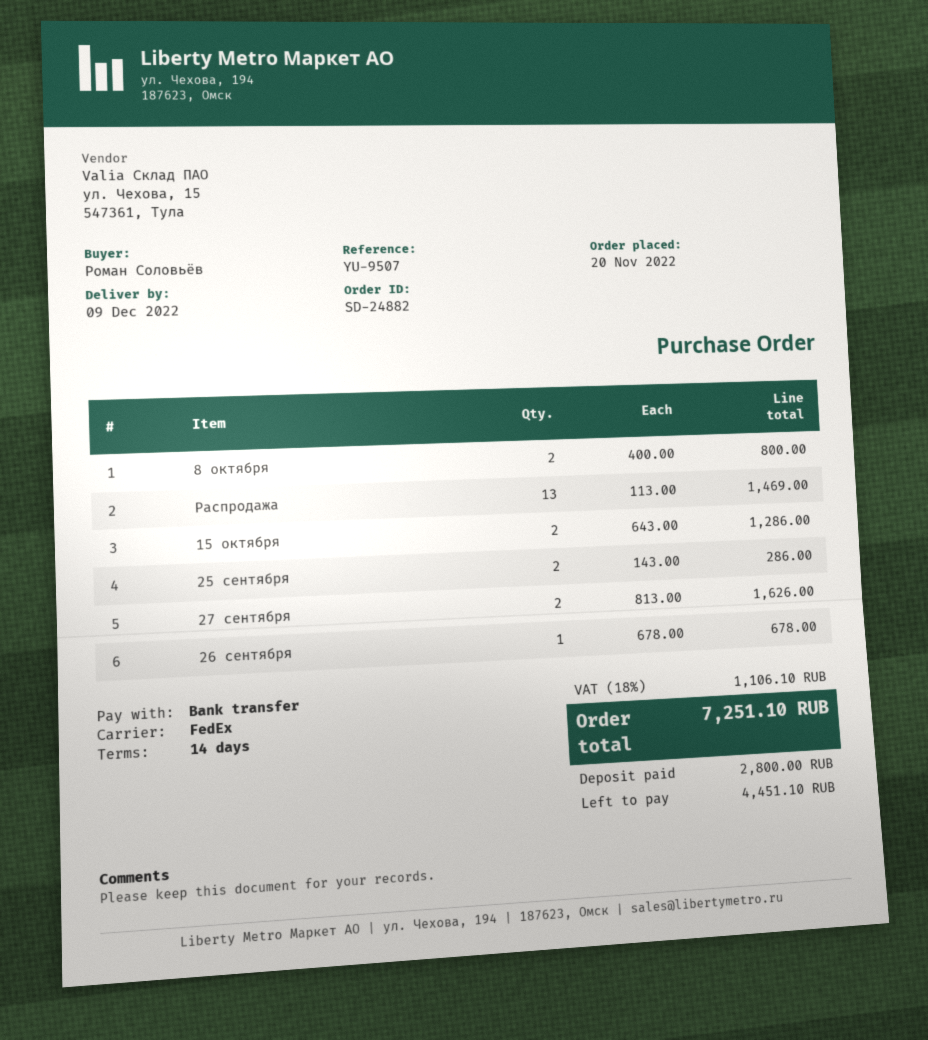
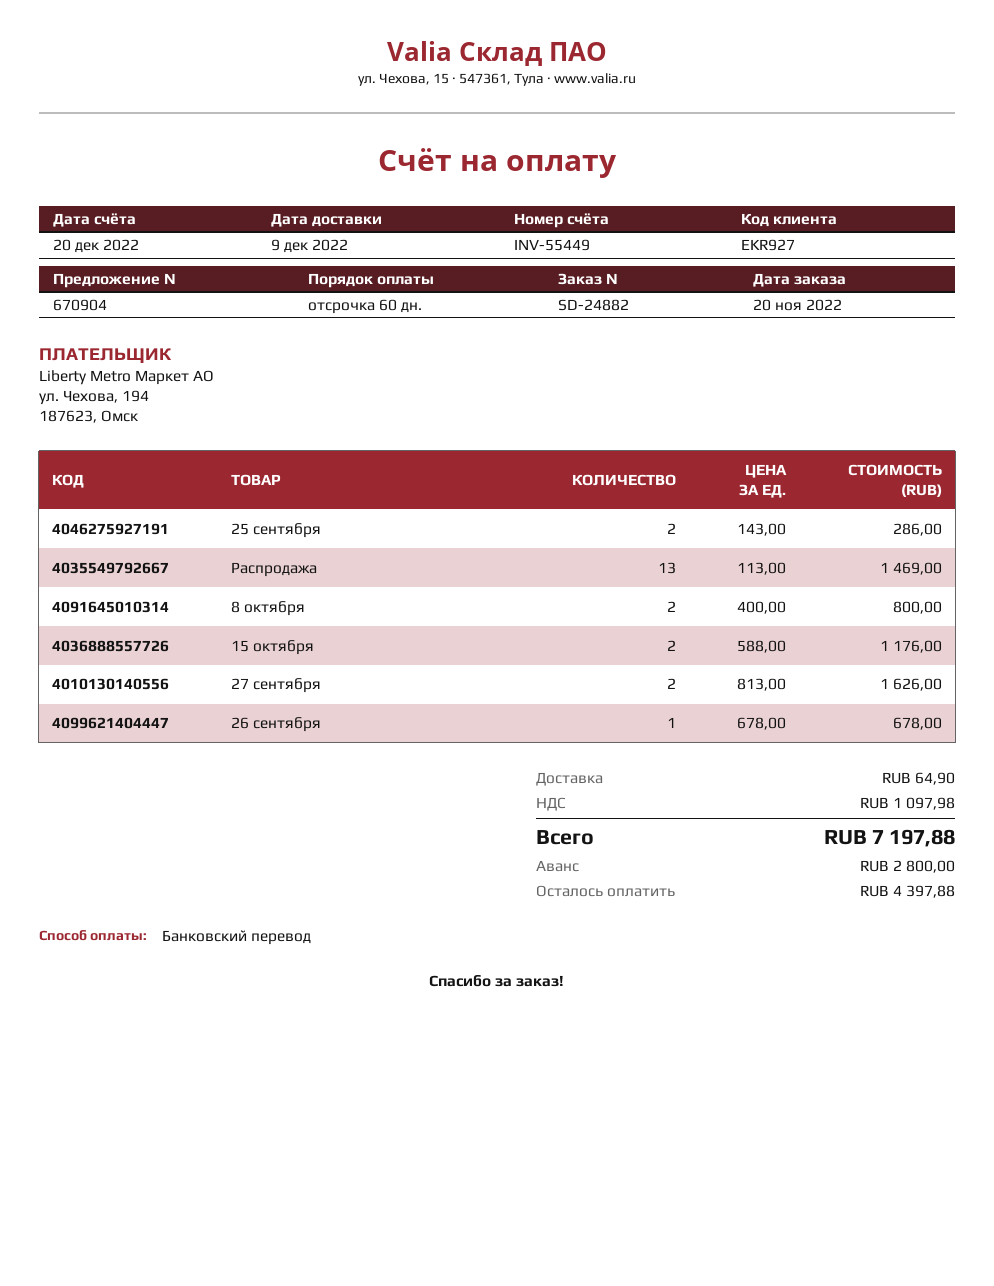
payment terms: 14 days -> 60 days
15 октября: 2 x 643.00 = 1286.00 -> 2 x 588.00 = 1176.00
shipping: none -> 64.90
tax: 1106.10 -> 1097.98
total: 7251.10 -> 7197.88
balance: 4451.10 -> 4397.88

